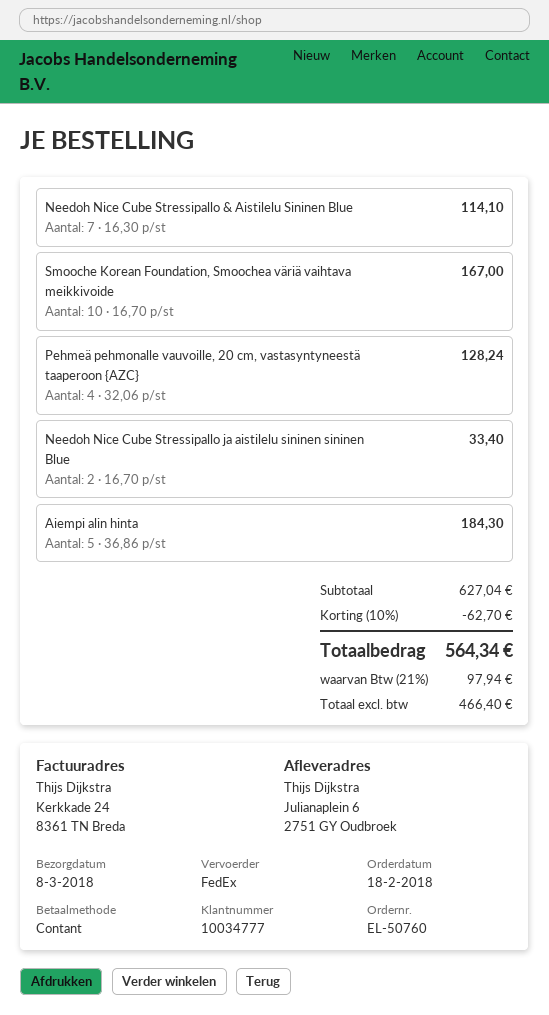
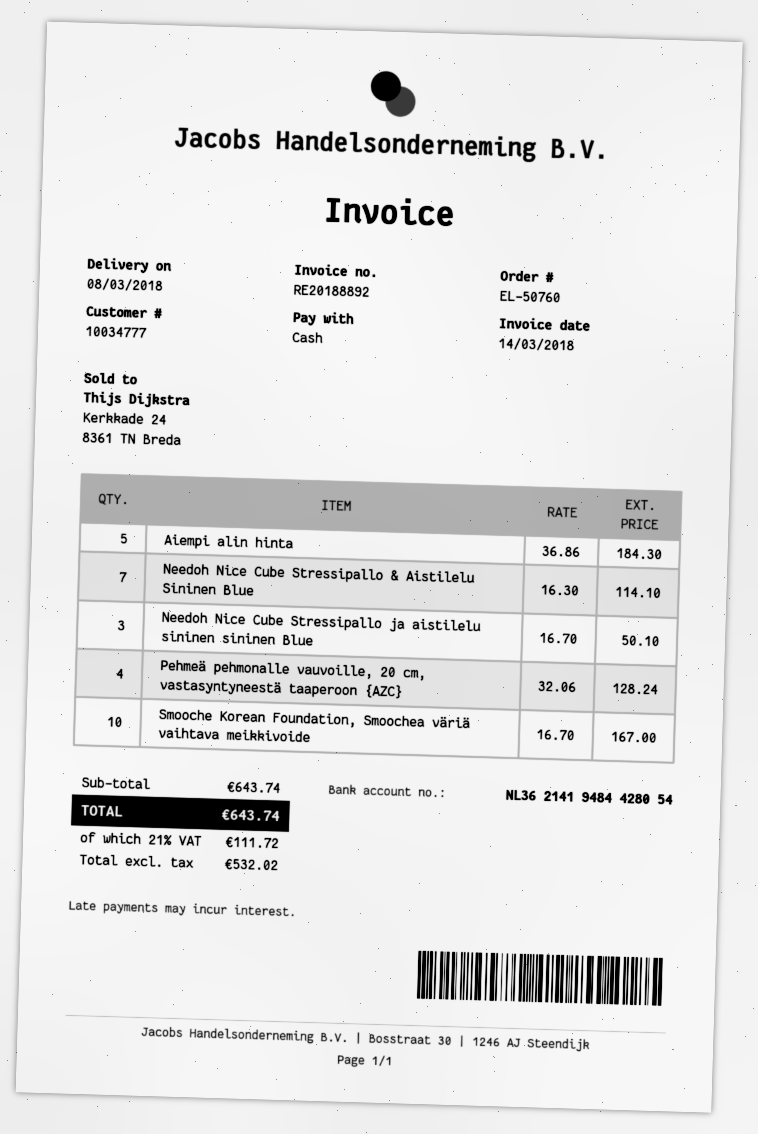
Needoh Nice Cube Stressipallo ja aistilelu sininen sininen Blue: 2 x 16.70 = 33.40 -> 3 x 16.70 = 50.10
subtotal: 627.04 -> 643.74
discount: 10% = 62.70 -> none
net: 466.40 -> 532.02
tax: 21% = 97.94 -> 21% = 111.72
total: 564.34 -> 643.74

